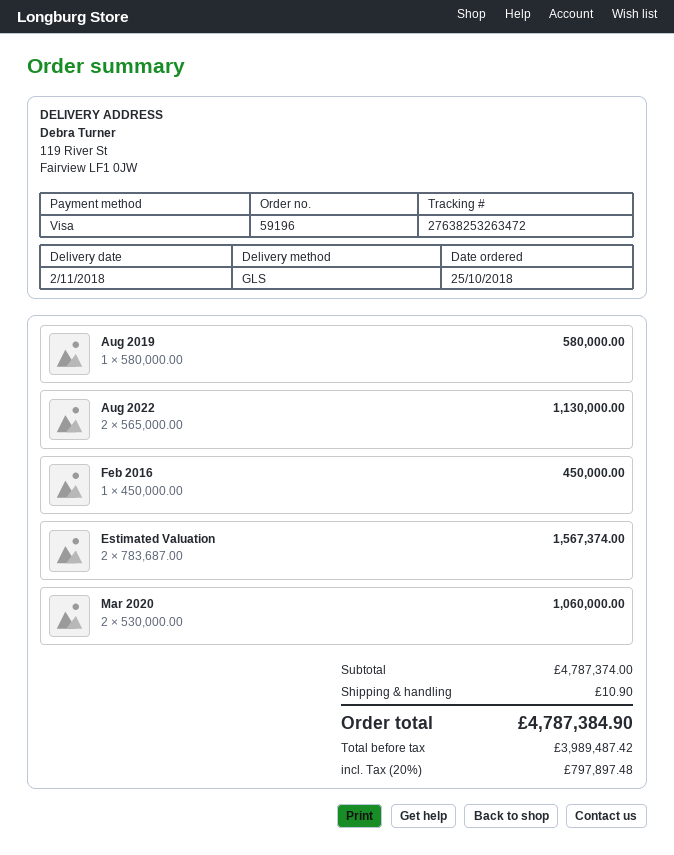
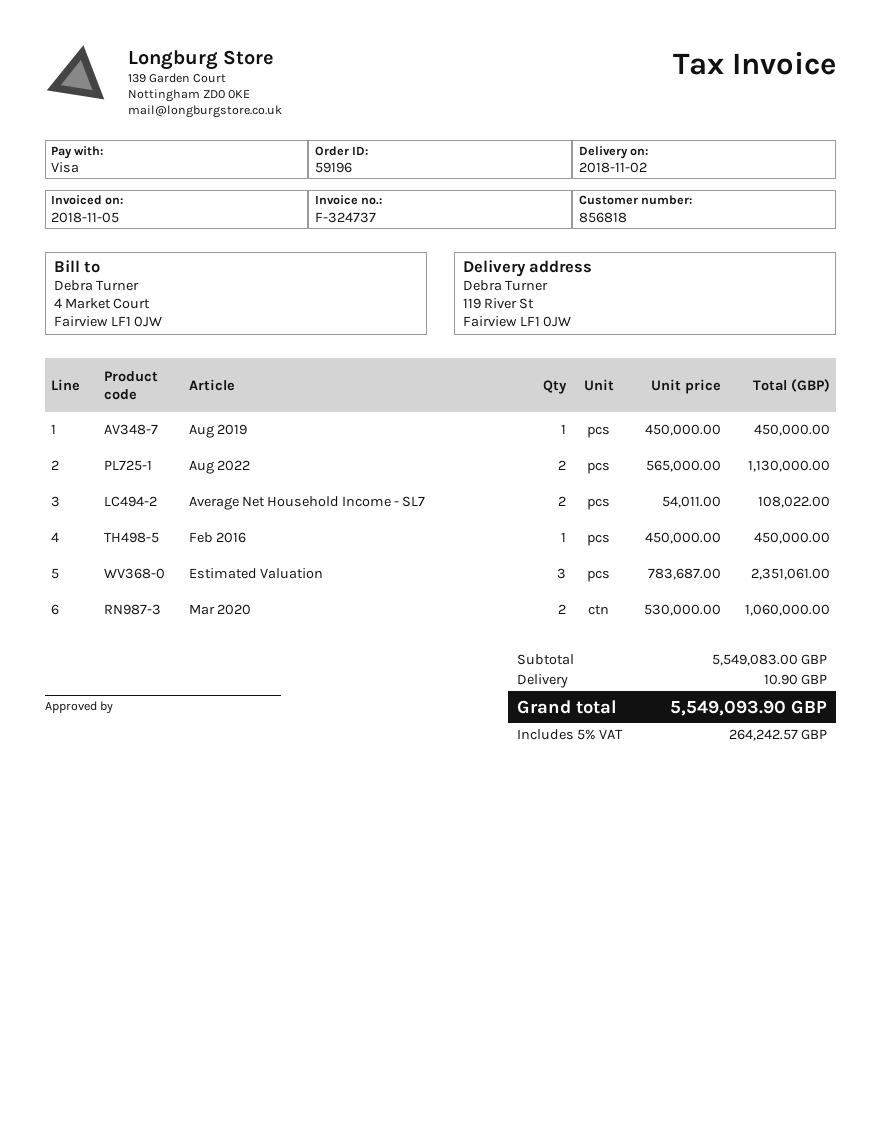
Aug 2019: 1 x 580000.00 = 580000.00 -> 1 x 450000.00 = 450000.00
Estimated Valuation: 2 x 783687.00 = 1567374.00 -> 3 x 783687.00 = 2351061.00
Average Net Household Income - SL7: none -> 2 x 54011.00 = 108022.00
subtotal: 4787374.00 -> 5549083.00
tax: 20% = 797897.48 -> 5% = 264242.57
total: 4787384.90 -> 5549093.90

